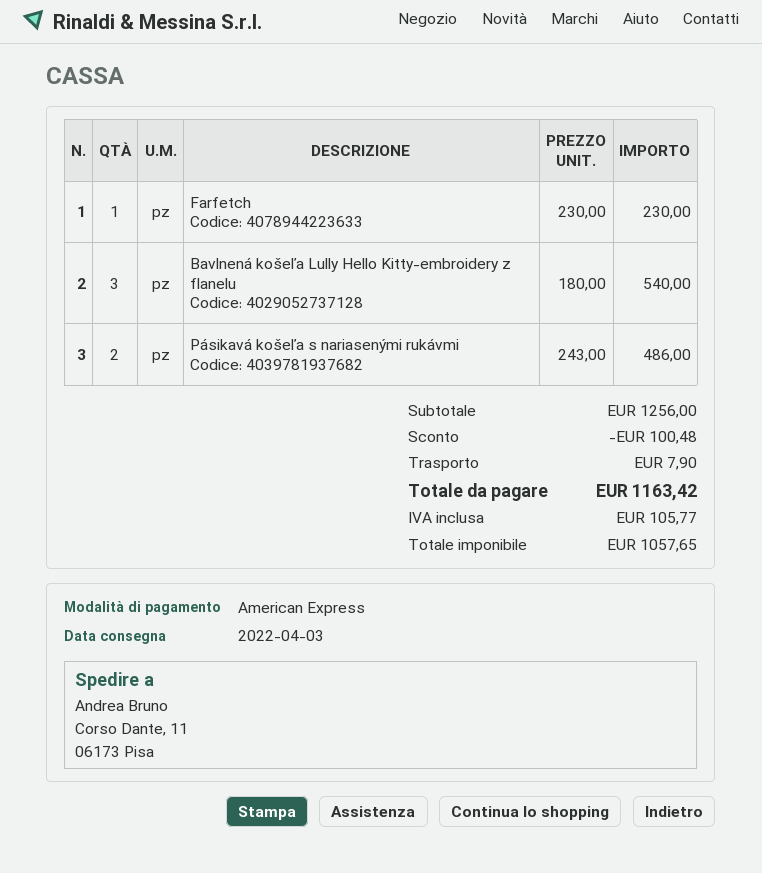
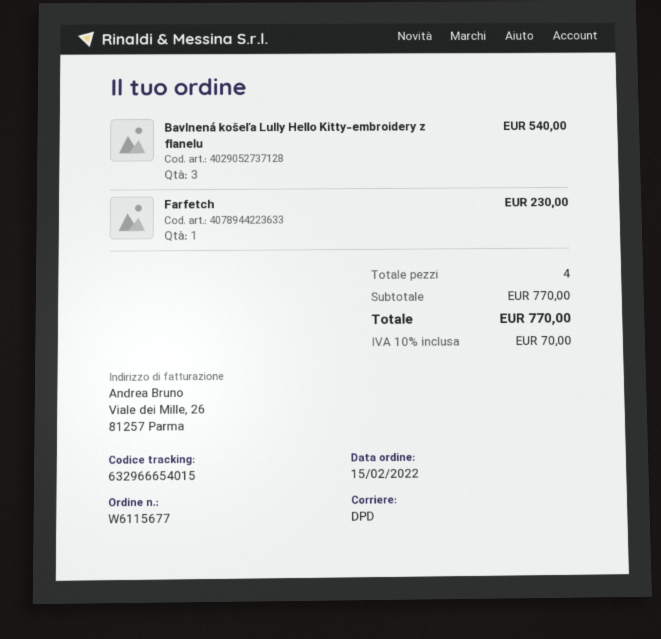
Pásikavá košeľa s nariasenými rukávmi: 2 for 486.00 -> none
subtotal: 1256.00 -> 770.00
discount: 100.48 -> none
shipping: 7.90 -> none
tax: 105.77 -> 70.00
total: 1163.42 -> 770.00

